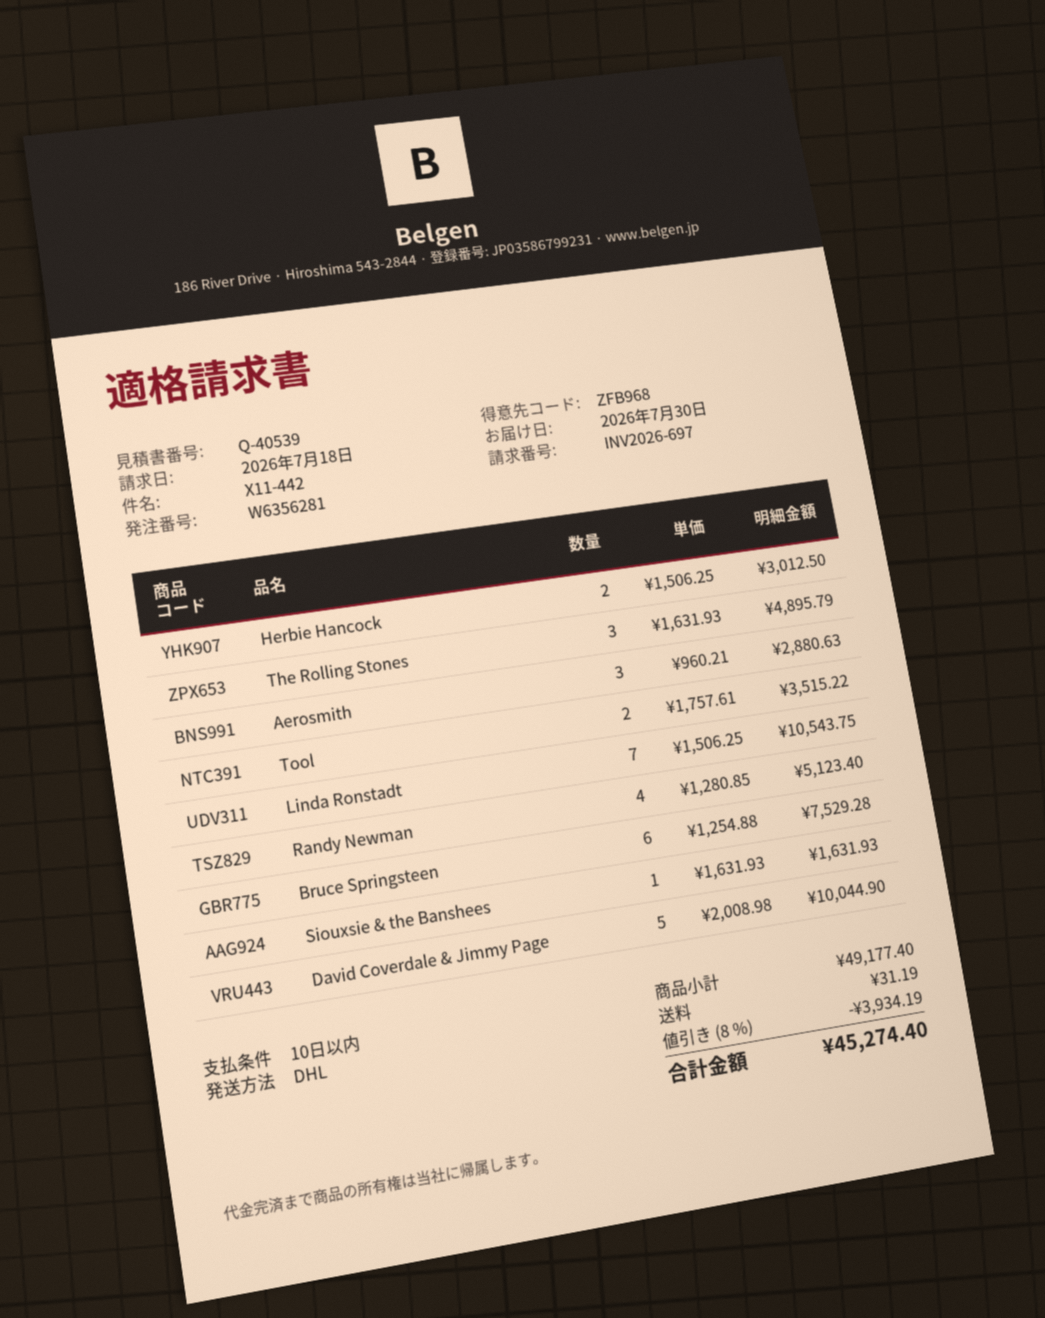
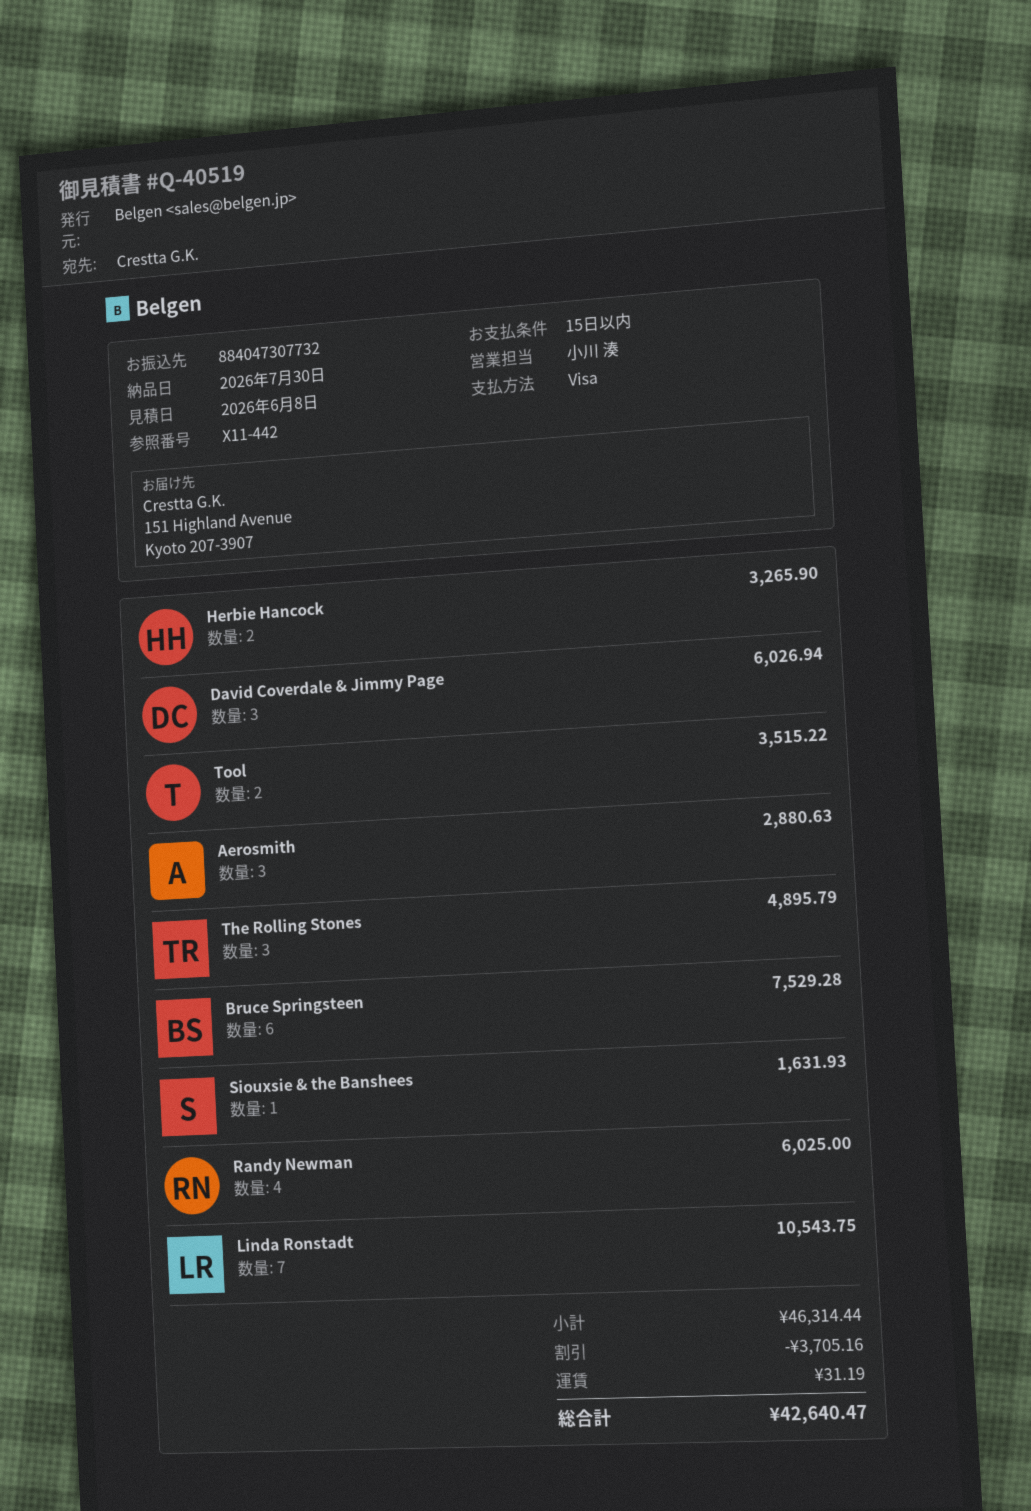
quote number: Q-40539 -> Q-40519
payment terms: 10 days -> 15 days
Herbie Hancock: 2 for 3012.50 -> 2 for 3265.90
Randy Newman: 4 for 5123.40 -> 4 for 6025.00
David Coverdale & Jimmy Page: 5 for 10044.90 -> 3 for 6026.94
subtotal: 49177.40 -> 46314.44
discount: 3934.19 -> 3705.16
total: 45274.40 -> 42640.47

